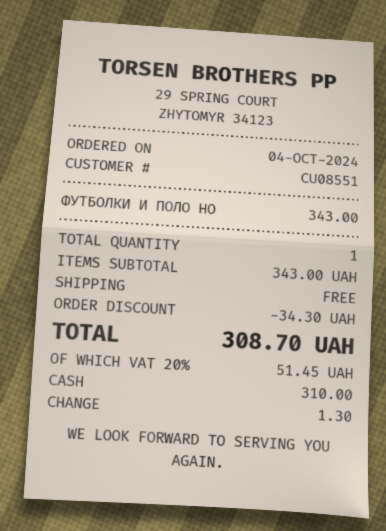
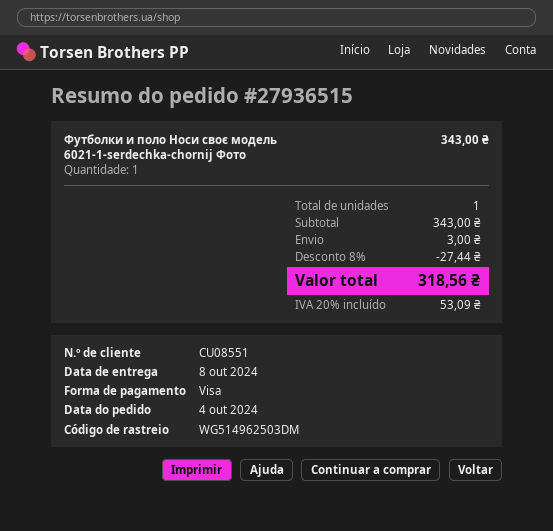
payment method: cash -> Visa
discount: 34.30 -> 27.44
shipping: 0.00 -> 3.00
tax: 20% = 51.45 -> 20% = 53.09
total: 308.70 -> 318.56

